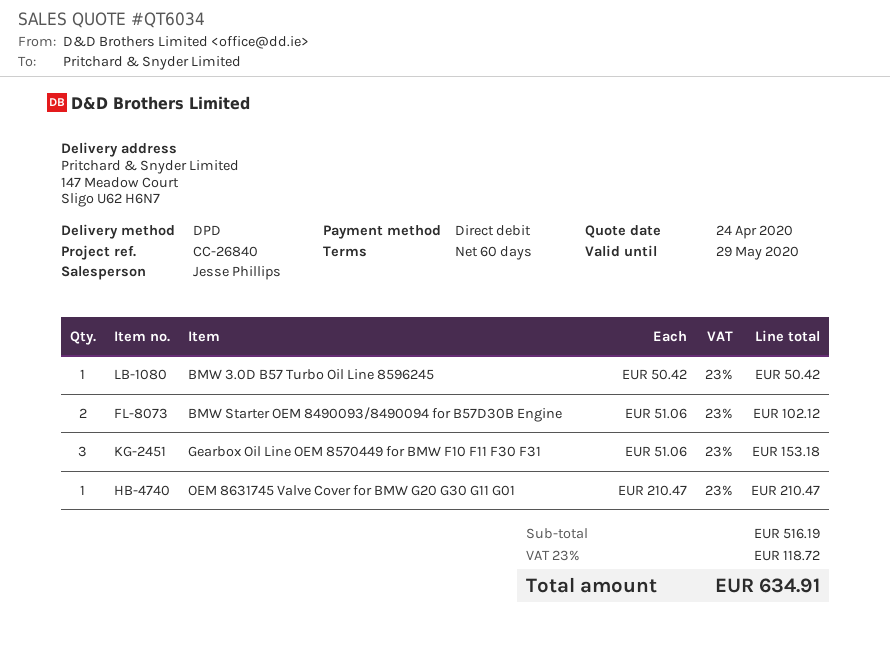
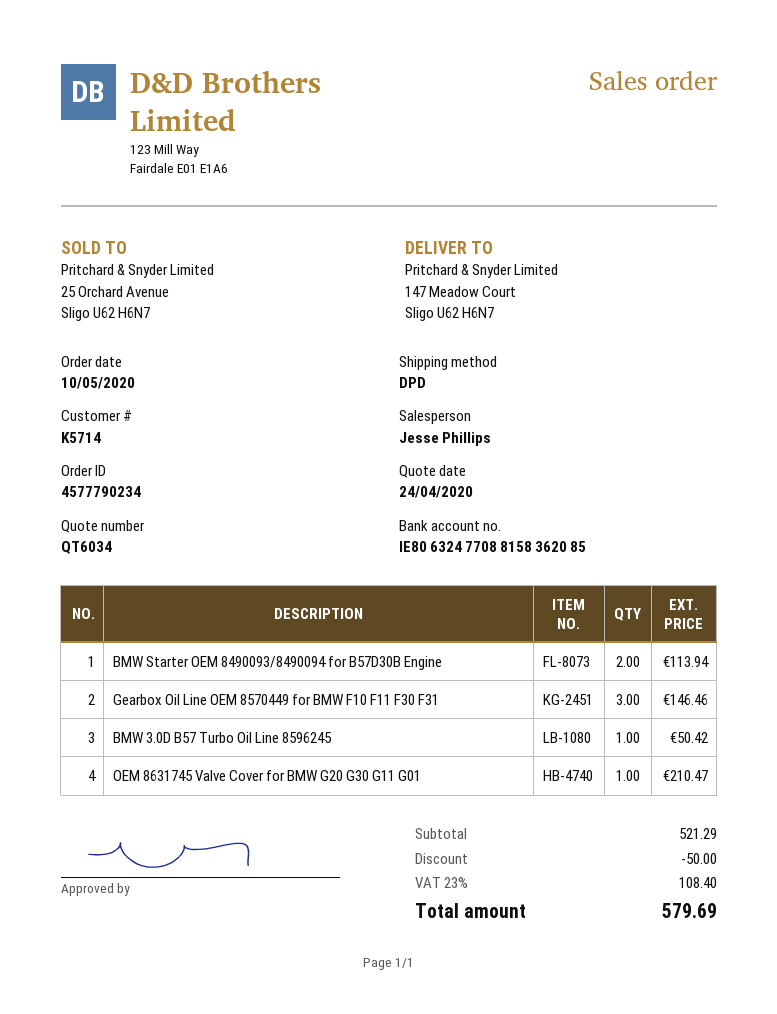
BMW Starter OEM 8490093/8490094 for B57D30B Engine: 2 for 102.12 -> 2 for 113.94
Gearbox Oil Line OEM 8570449 for BMW F10 F11 F30 F31: 3 for 153.18 -> 3 for 146.46
subtotal: 516.19 -> 521.29
discount: none -> 50.00
tax: 23% = 118.72 -> 23% = 108.40
total: 634.91 -> 579.69

